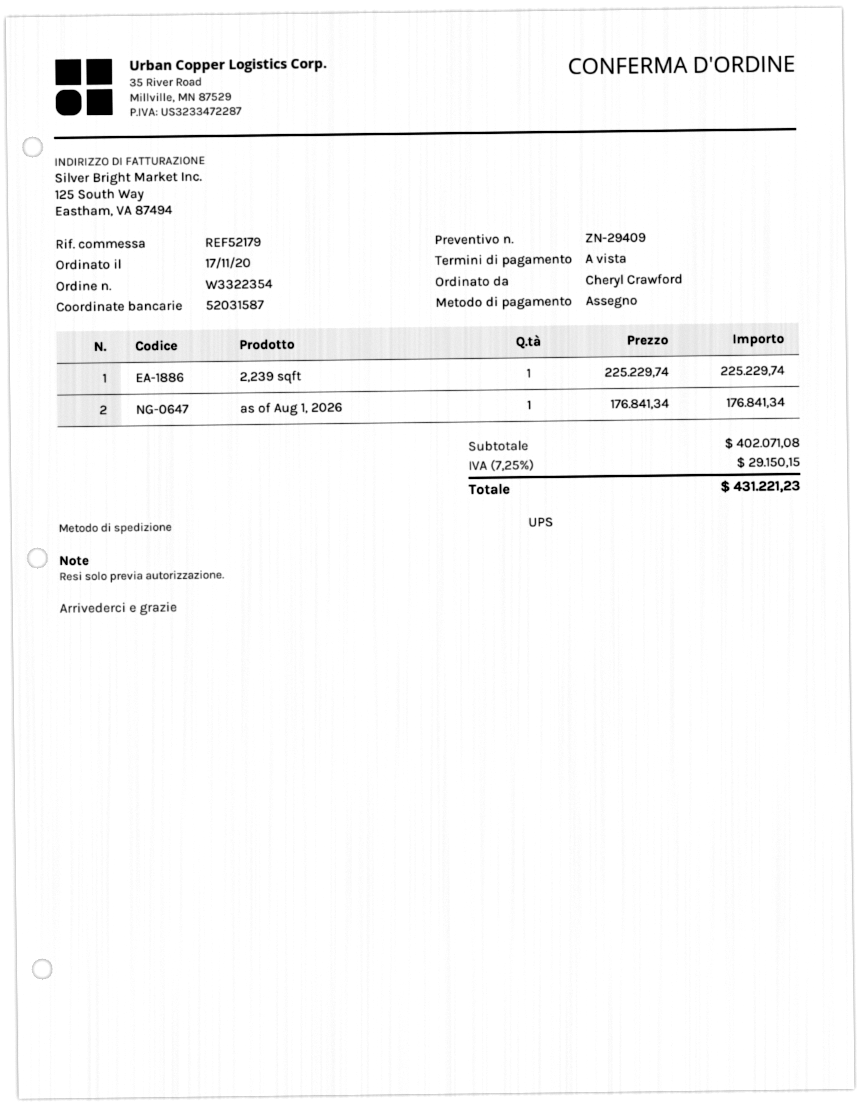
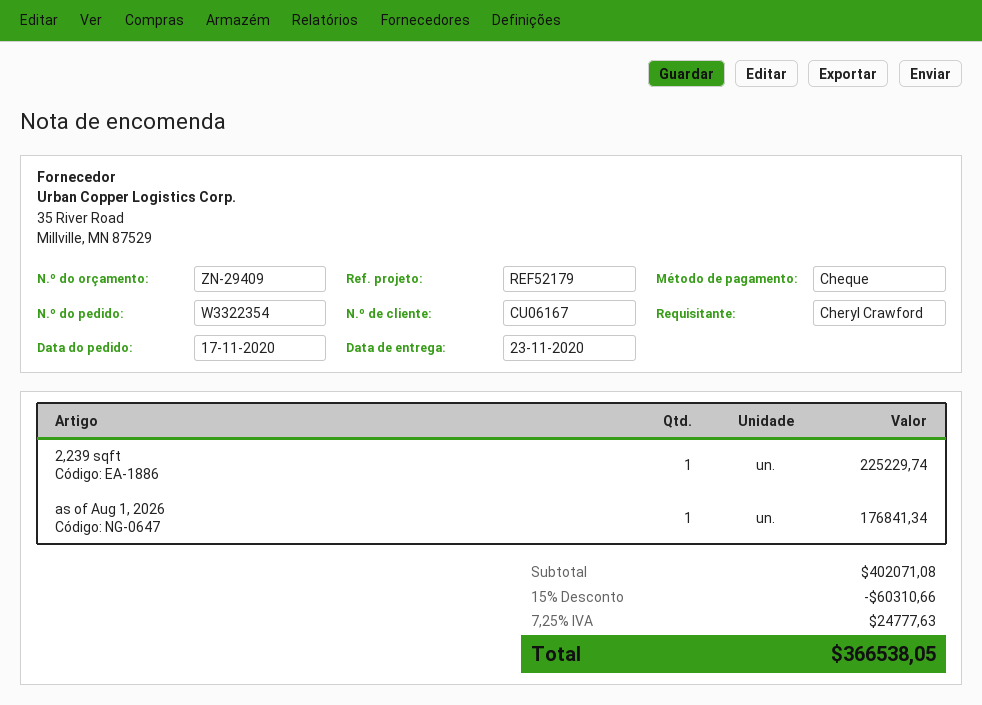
discount: none -> 15% = 60310.66
tax: 7.25% = 29150.15 -> 7.25% = 24777.63
total: 431221.23 -> 366538.05

